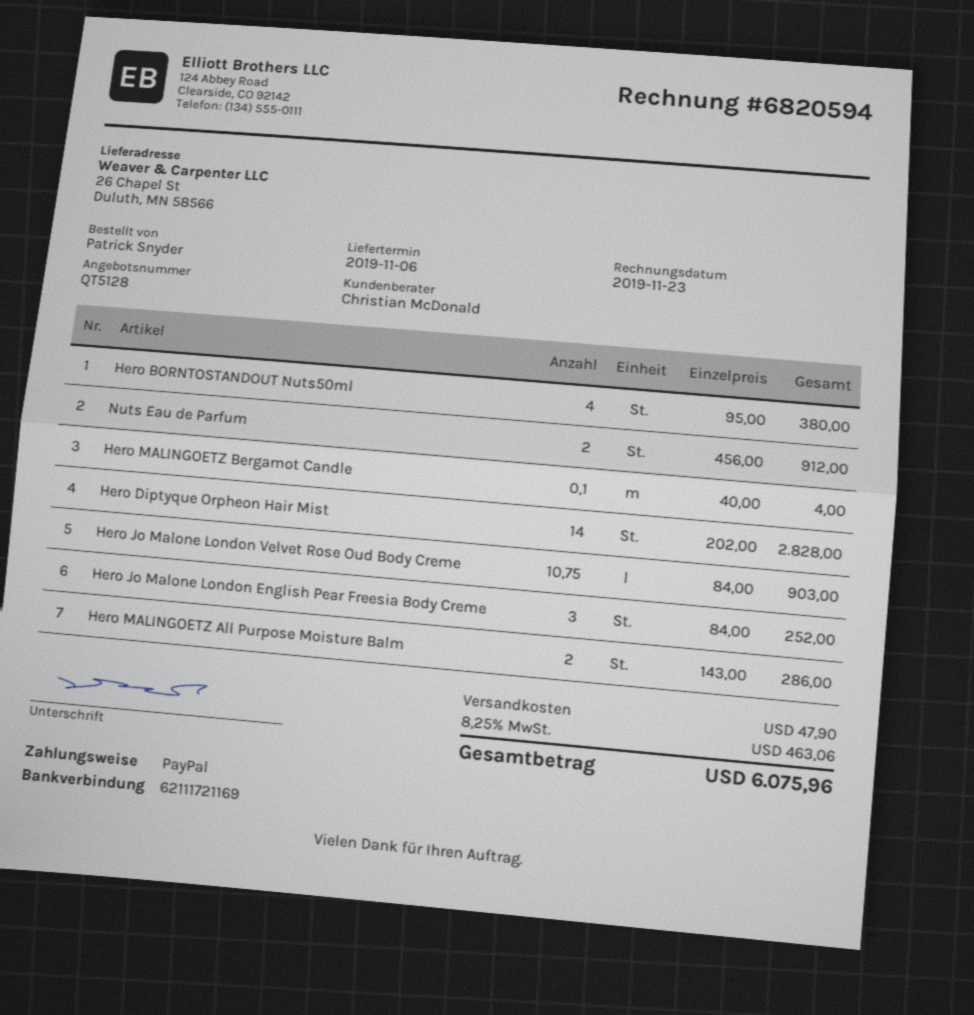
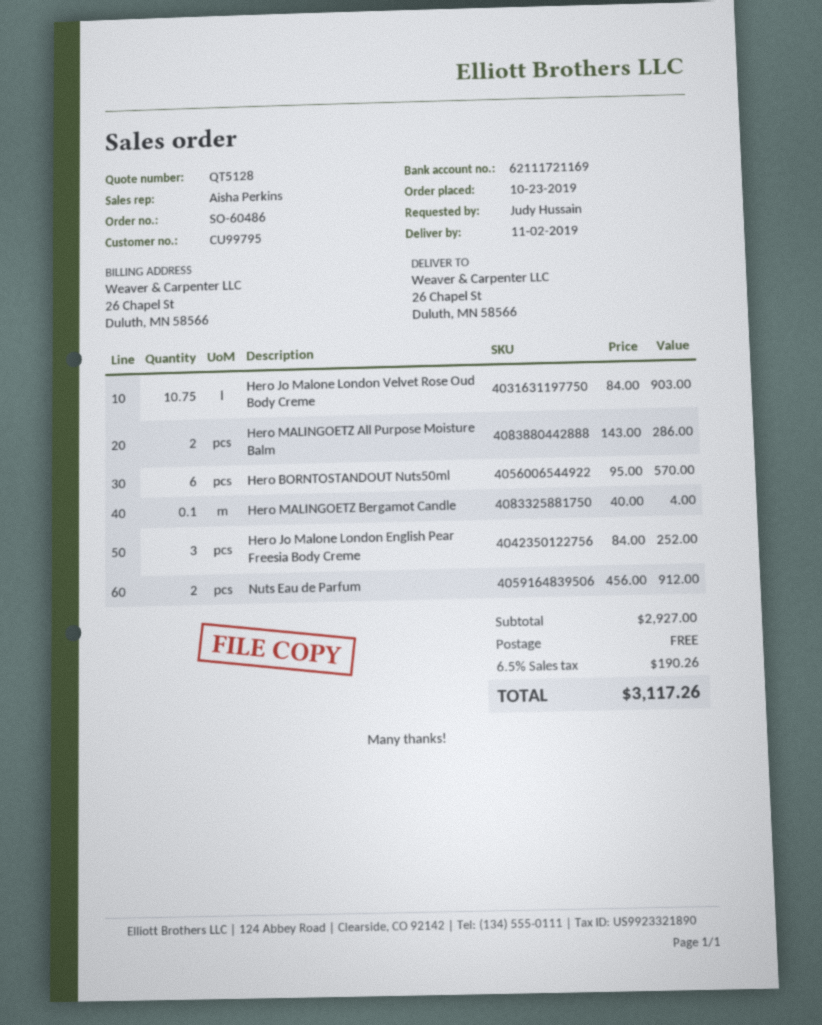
delivery date: 2019-11-06 -> 2019-11-02
ordered by: Patrick Snyder -> Judy Hussain
sales rep: Christian McDonald -> Aisha Perkins
Hero BORNTOSTANDOUT Nuts50ml: 4 x 95.00 = 380.00 -> 6 x 95.00 = 570.00
Hero Diptyque Orpheon Hair Mist: 14 x 202.00 = 2828.00 -> none
shipping: 47.90 -> 0.00
tax: 8.25% = 463.06 -> 6.5% = 190.26
total: 6075.96 -> 3117.26

